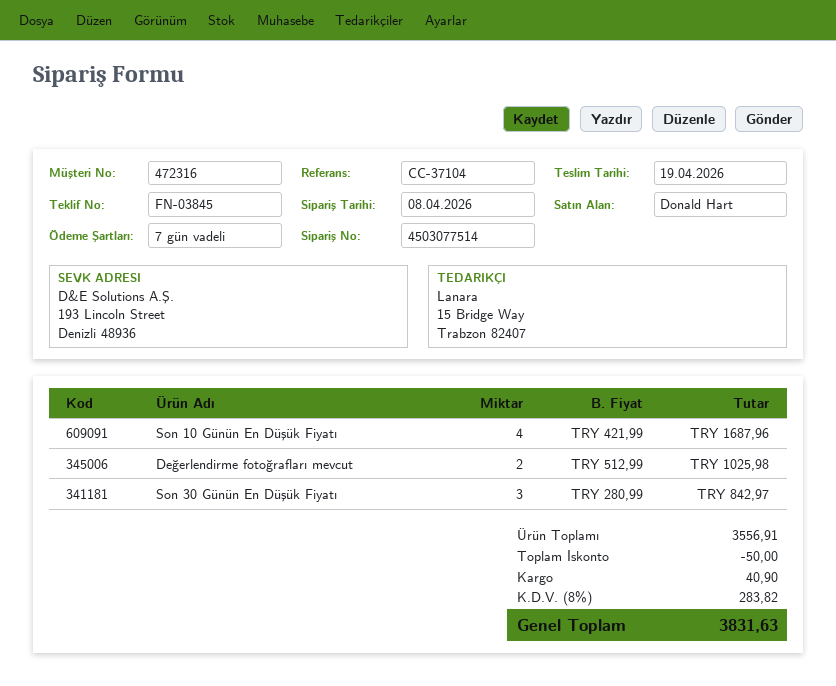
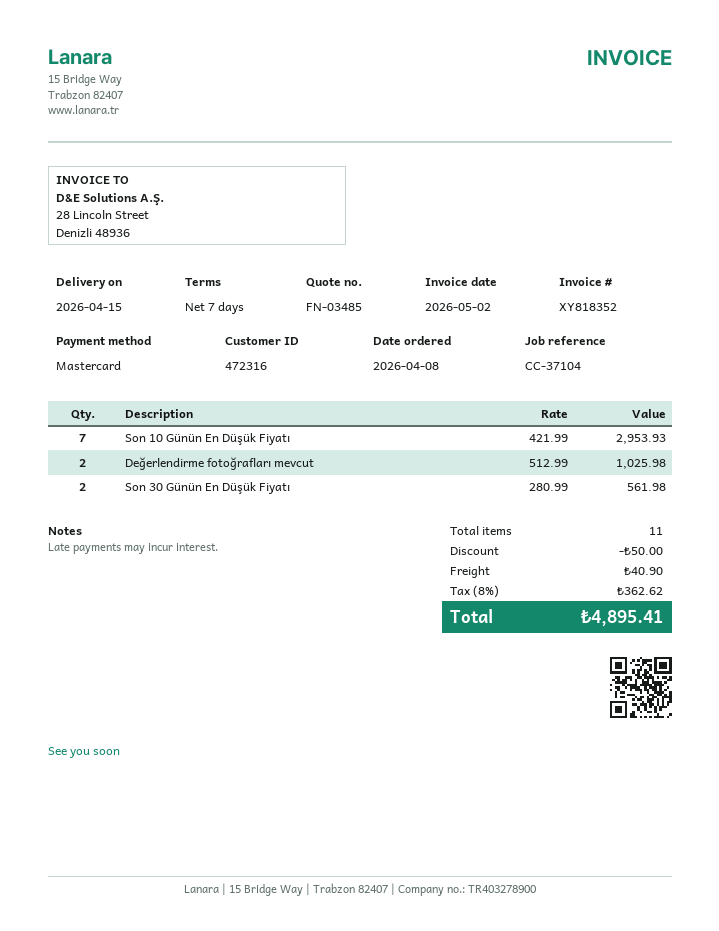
quote number: FN-03845 -> FN-03485
delivery date: 2026-04-19 -> 2026-04-15
Son 10 Günün En Düşük Fiyatı: 4 x 421.99 = 1687.96 -> 7 x 421.99 = 2953.93
Son 30 Günün En Düşük Fiyatı: 3 x 280.99 = 842.97 -> 2 x 280.99 = 561.98
tax: 8% = 283.82 -> 8% = 362.62
total: 3831.63 -> 4895.41

